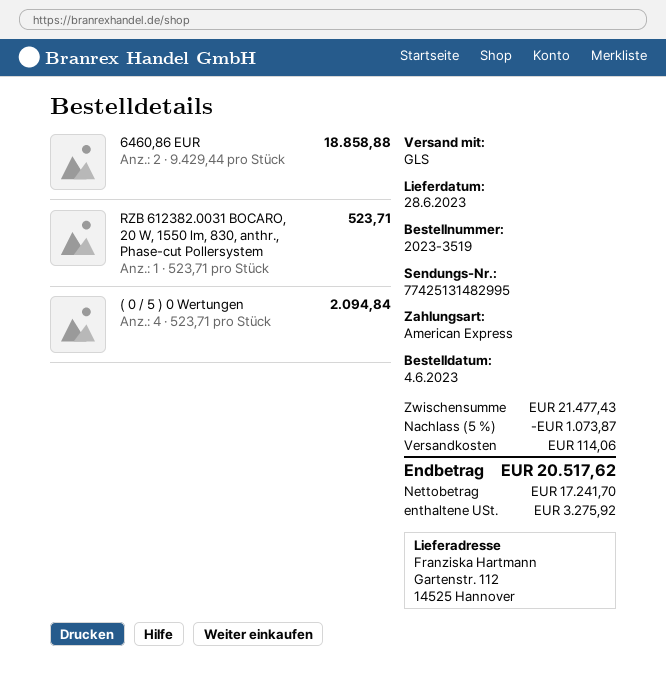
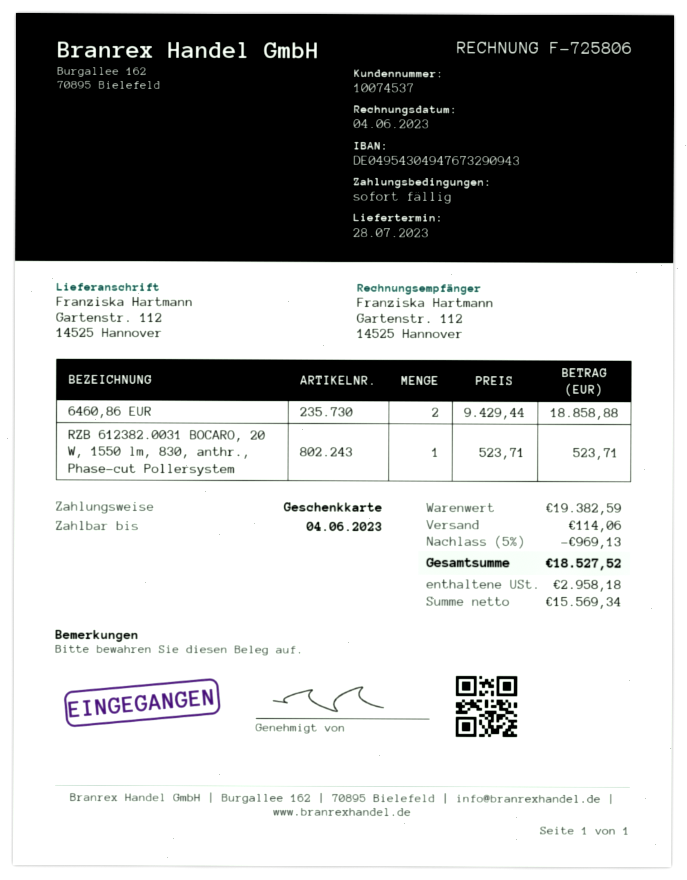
delivery date: 2023-06-28 -> 2023-07-28
payment method: American Express -> gift card
( 0 / 5 ) 0 Wertungen: 4 x 523.71 = 2094.84 -> none
subtotal: 21477.43 -> 19382.59
discount: 5% = 1073.87 -> 5% = 969.13
net: 17241.70 -> 15569.34
tax: 3275.92 -> 2958.18
total: 20517.62 -> 18527.52

